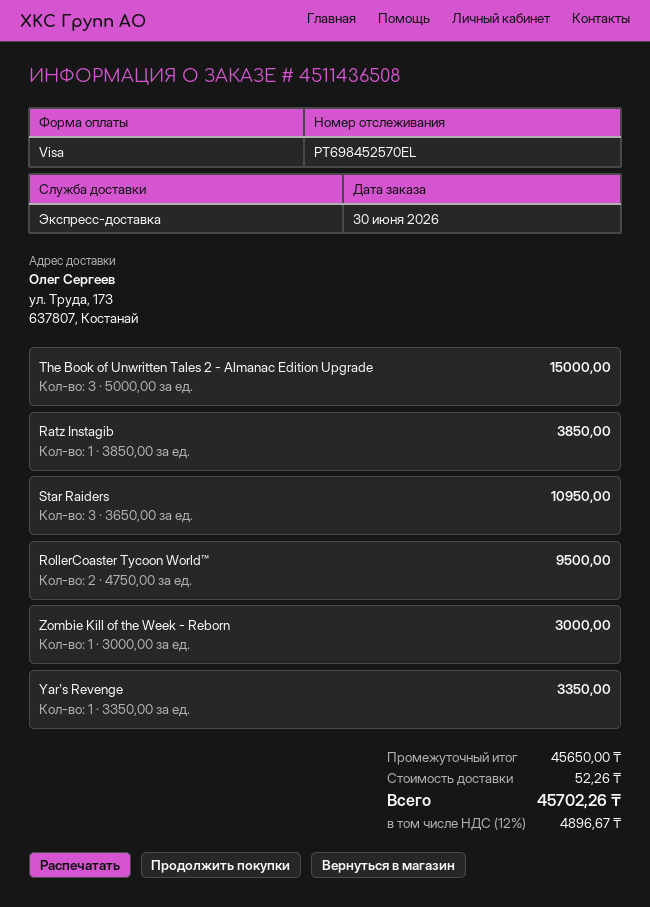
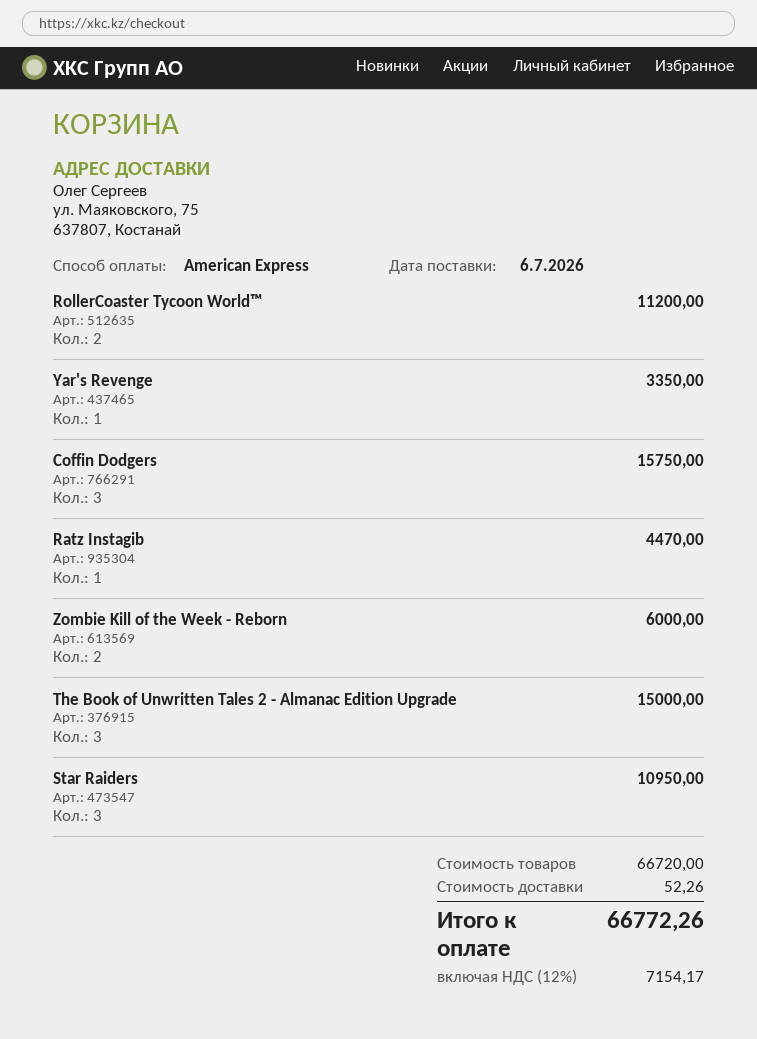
payment method: Visa -> American Express
ship to: ул. Труда, 173, 637807, Костанай -> ул. Маяковского, 75, 637807, Костанай
Ratz Instagib: 1 for 3850.00 -> 1 for 4470.00
RollerCoaster Tycoon World™: 2 for 9500.00 -> 2 for 11200.00
Zombie Kill of the Week - Reborn: 1 for 3000.00 -> 2 for 6000.00
Coffin Dodgers: none -> 3 for 15750.00
subtotal: 45650.00 -> 66720.00
tax: 12% = 4896.67 -> 12% = 7154.17
total: 45702.26 -> 66772.26

